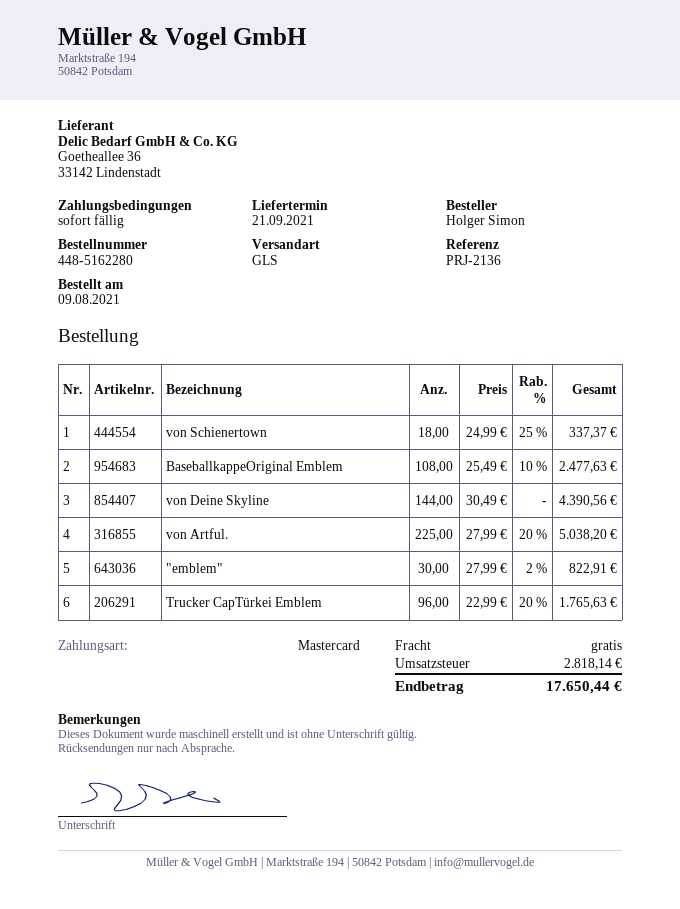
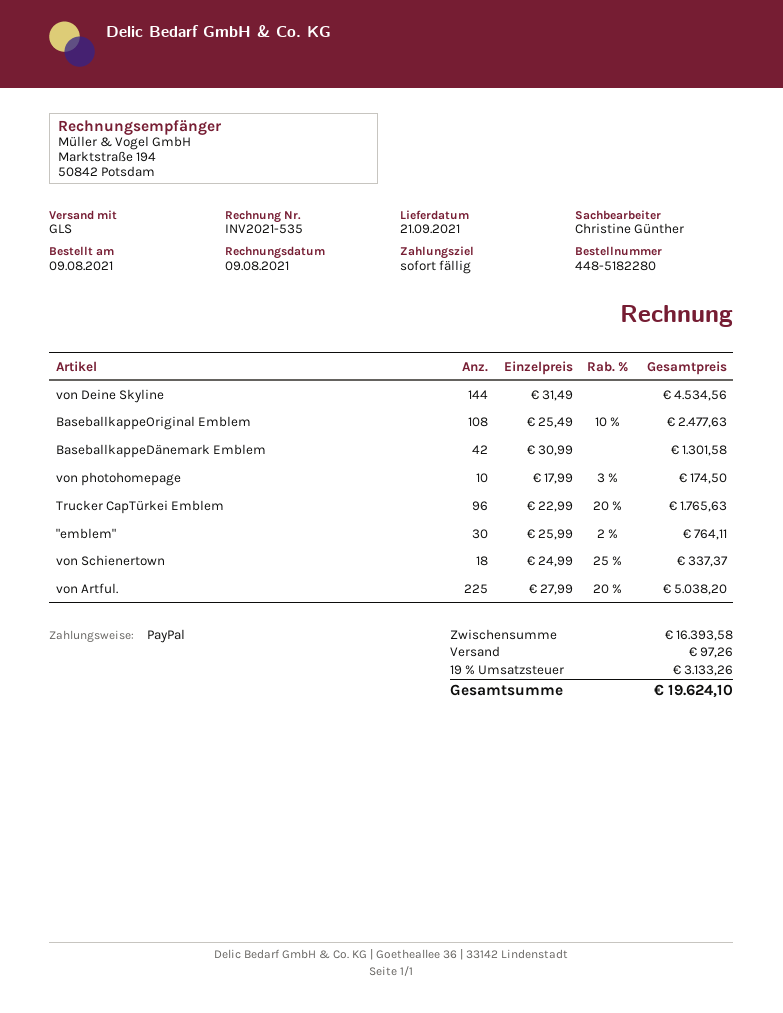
order number: 448-5162280 -> 448-5182280
payment method: Mastercard -> PayPal
von Deine Skyline: 144 x 30.49 = 4390.56 -> 144 x 31.49 = 4534.56
"emblem": 30 x 27.99 - 2% = 822.91 -> 30 x 25.99 - 2% = 764.11
BaseballkappeDänemark Emblem: none -> 42 x 30.99 = 1301.58
von photohomepage: none -> 10 x 17.99 - 3% = 174.50
shipping: 0.00 -> 97.26
tax: 2818.14 -> 3133.26
total: 17650.44 -> 19624.10

